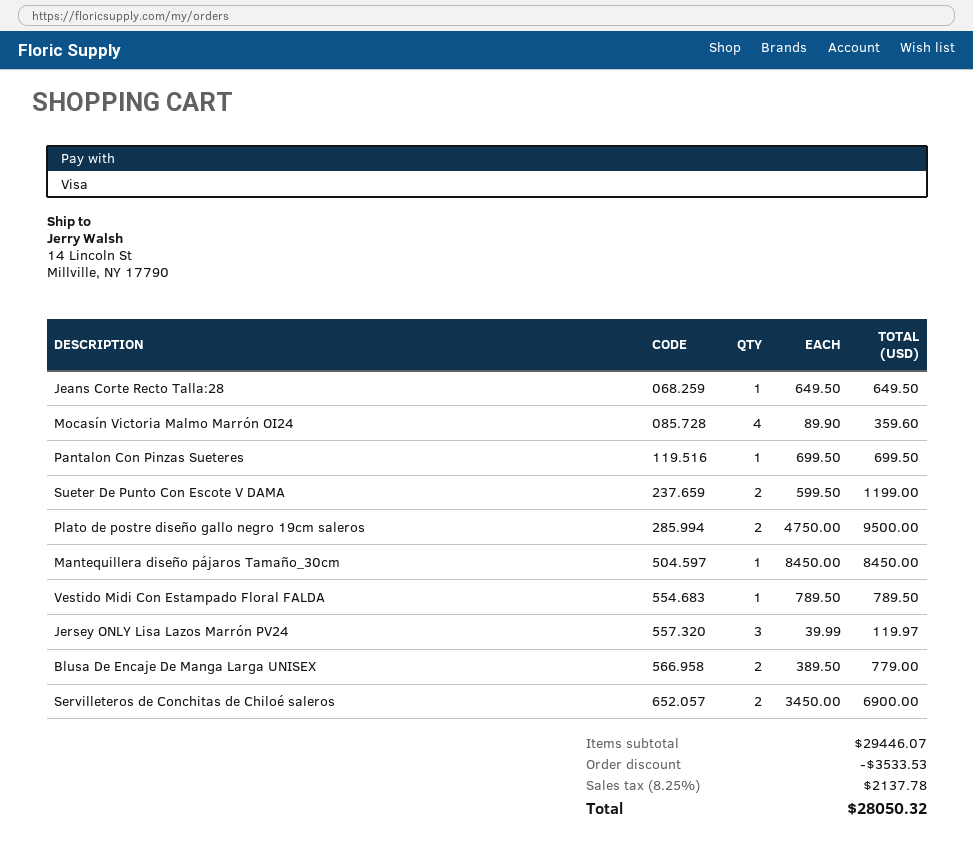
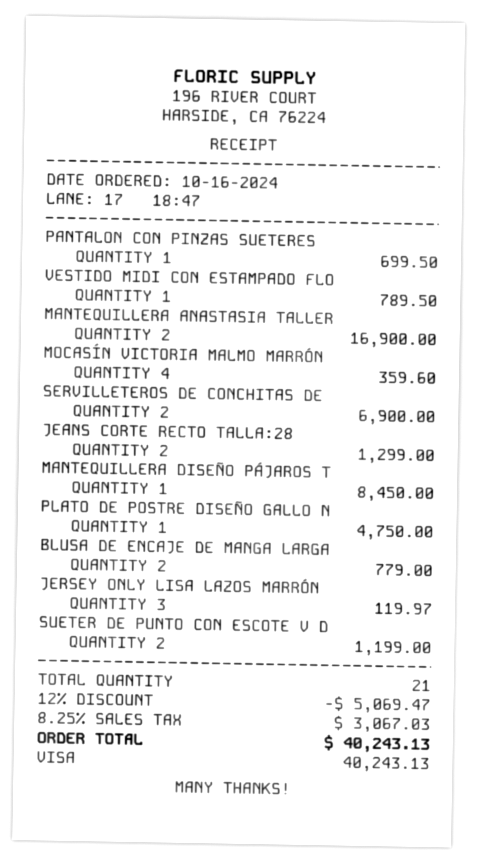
Jeans Corte Recto Talla:28: 1 for 649.50 -> 2 for 1299.00
Plato de postre diseño gallo negro 19cm saleros: 2 for 9500.00 -> 1 for 4750.00
MANTEQUILLERA ANASTASIA TALLER: none -> 2 for 16900.00
discount: 3533.53 -> 5069.47
tax: 8.25% = 2137.78 -> 8.25% = 3067.03
total: 28050.32 -> 40243.13

